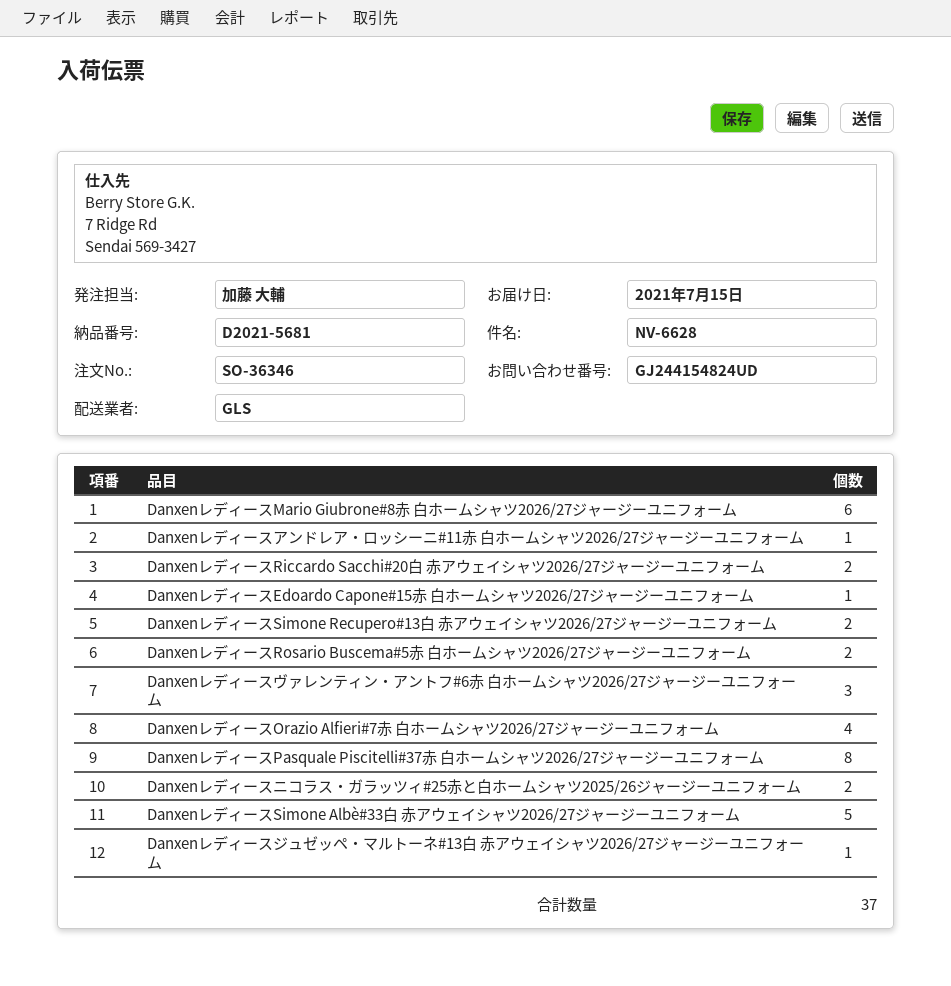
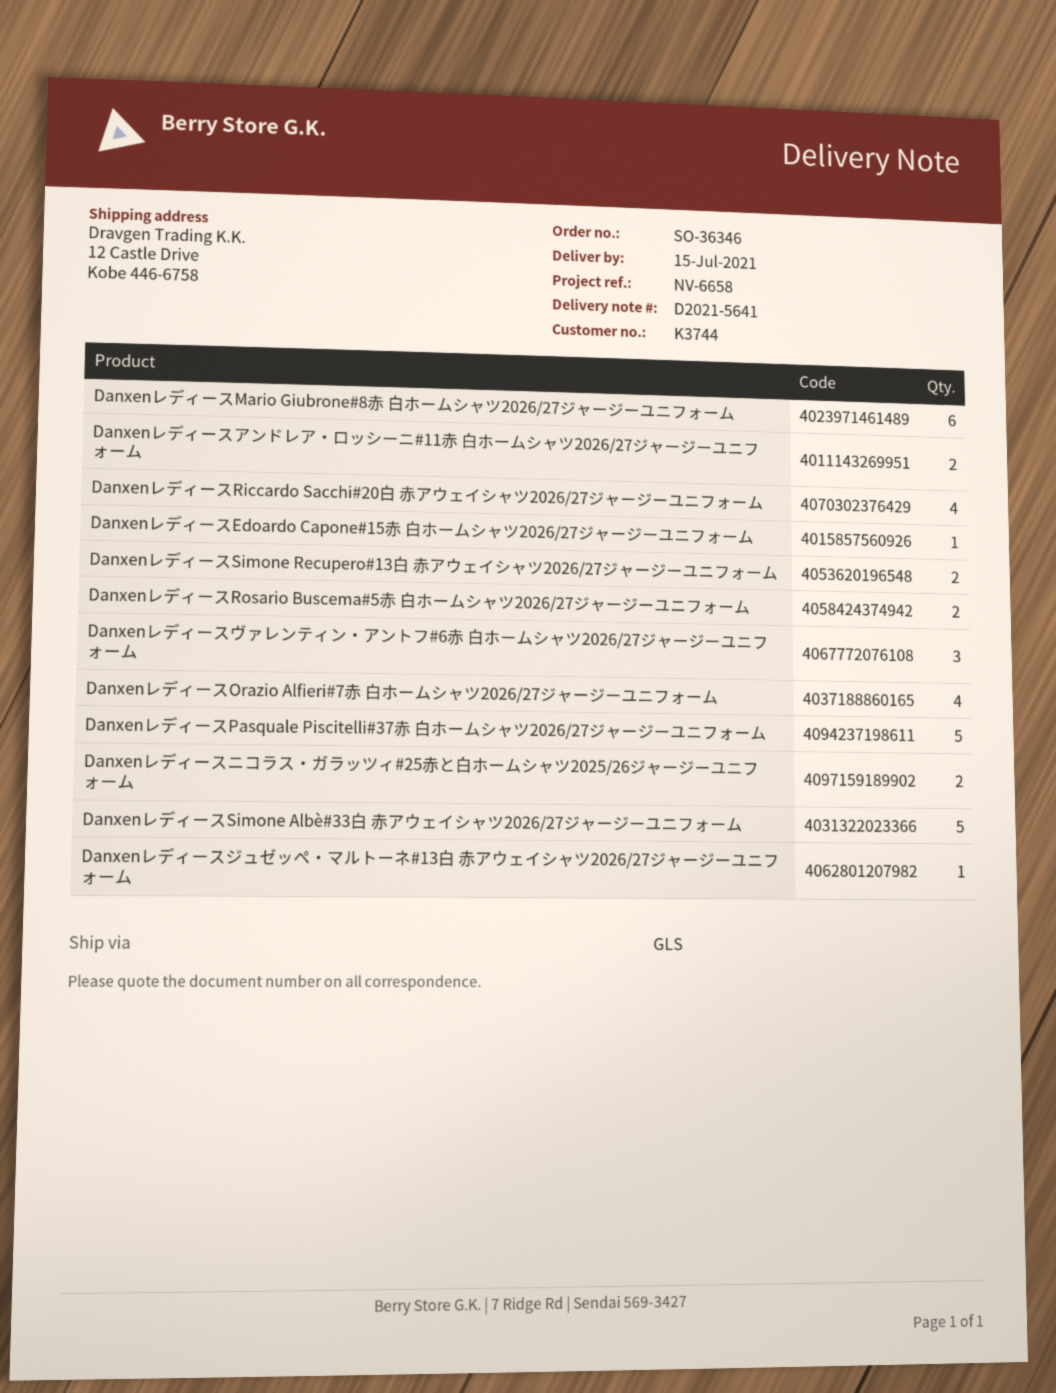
delivery note number: D2021-5681 -> D2021-5641
reference: NV-6628 -> NV-6658
Danxenレディースアンドレア・ロッシーニ#11赤 白ホームシャツ2026/27ジャージーユニフォーム: 1 -> 2
DanxenレディースRiccardo Sacchi#20白 赤アウェイシャツ2026/27ジャージーユニフォーム: 2 -> 4
DanxenレディースPasquale Piscitelli#37赤 白ホームシャツ2026/27ジャージーユニフォーム: 8 -> 5

